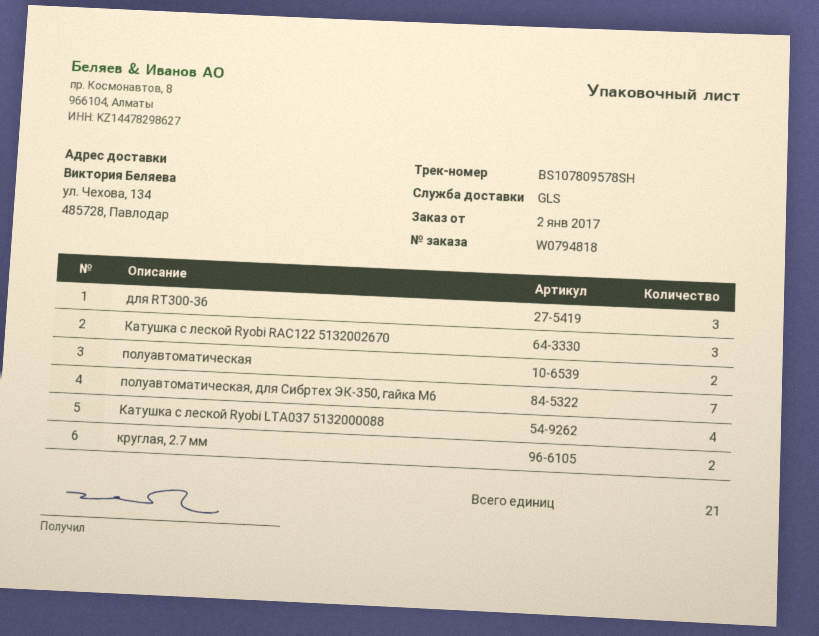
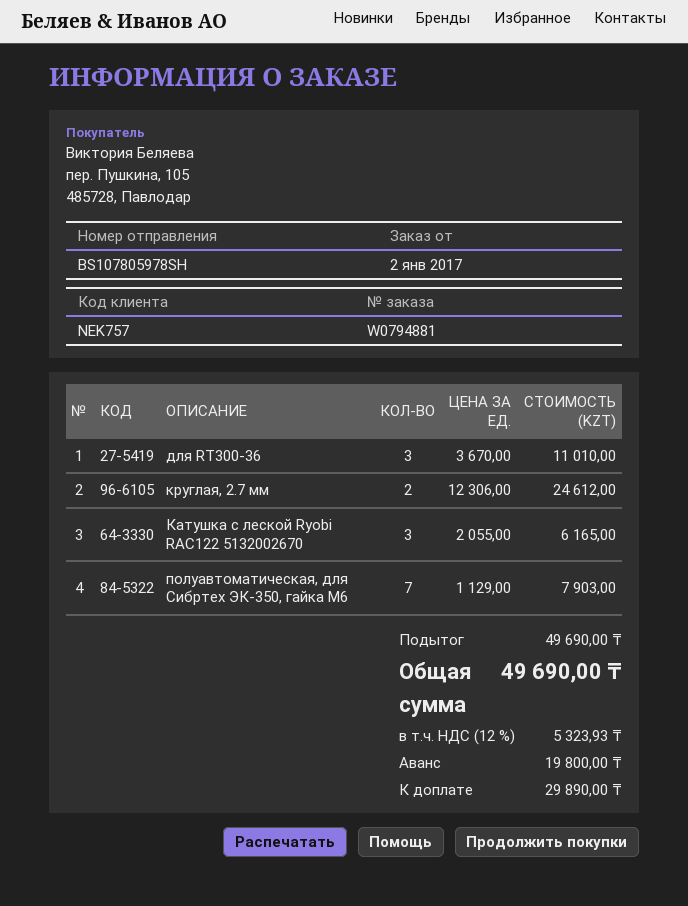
order number: W0794818 -> W0794881
tracking number: BS107809578SH -> BS107805978SH
полуавтоматическая: 2 -> none
Катушка с леской Ryobi LTA037 5132000088: 4 -> none

